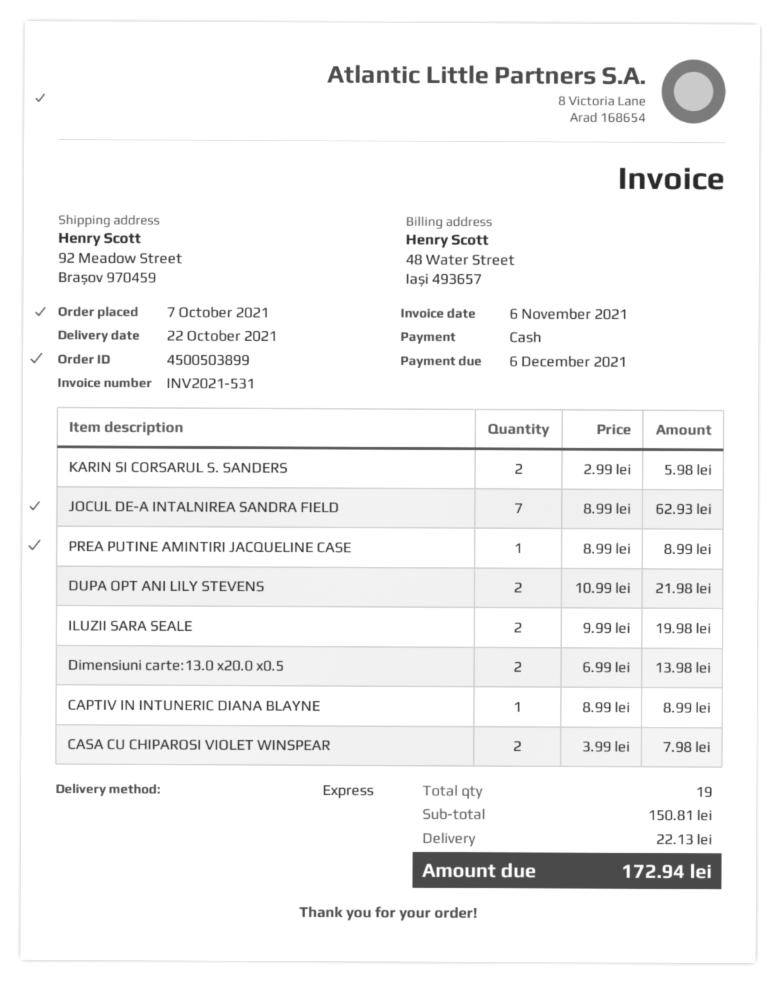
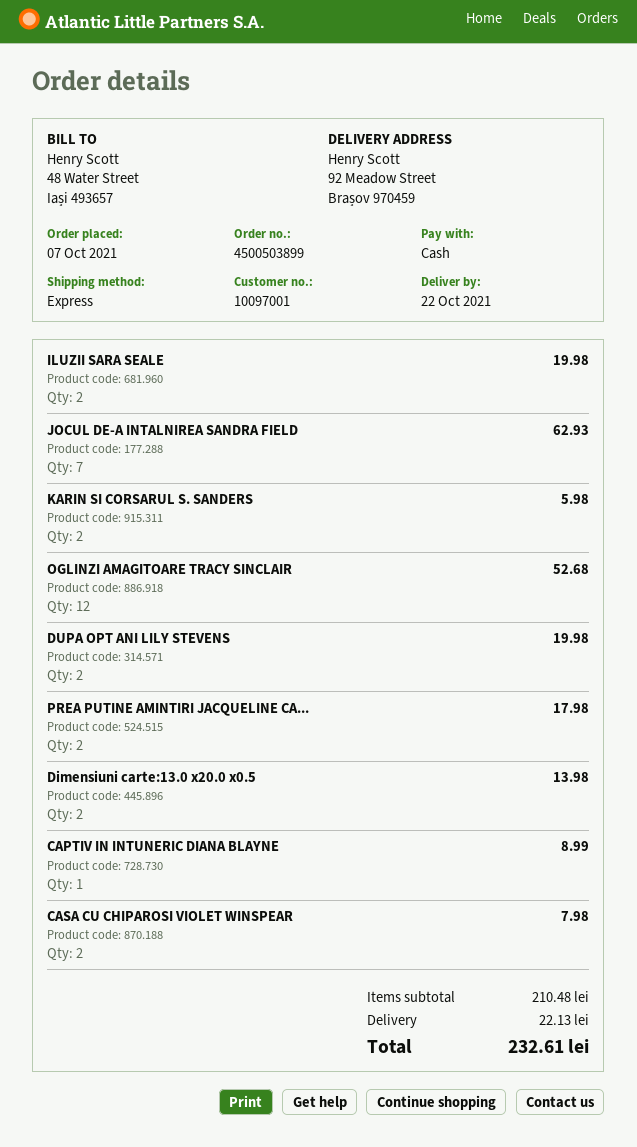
PREA PUTINE AMINTIRI JACQUELINE CASE: 1 for 8.99 -> 2 for 17.98
DUPA OPT ANI LILY STEVENS: 2 for 21.98 -> 2 for 19.98
OGLINZI AMAGITOARE TRACY SINCLAIR: none -> 12 for 52.68
subtotal: 150.81 -> 210.48
total: 172.94 -> 232.61

